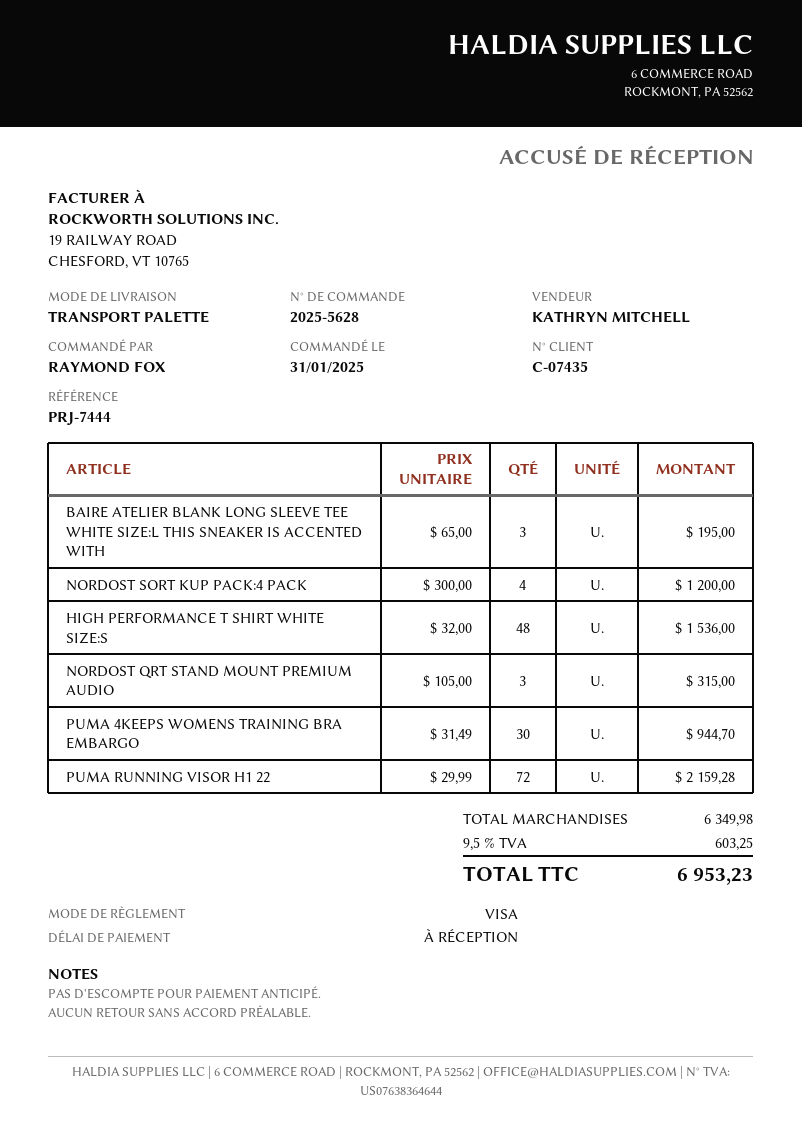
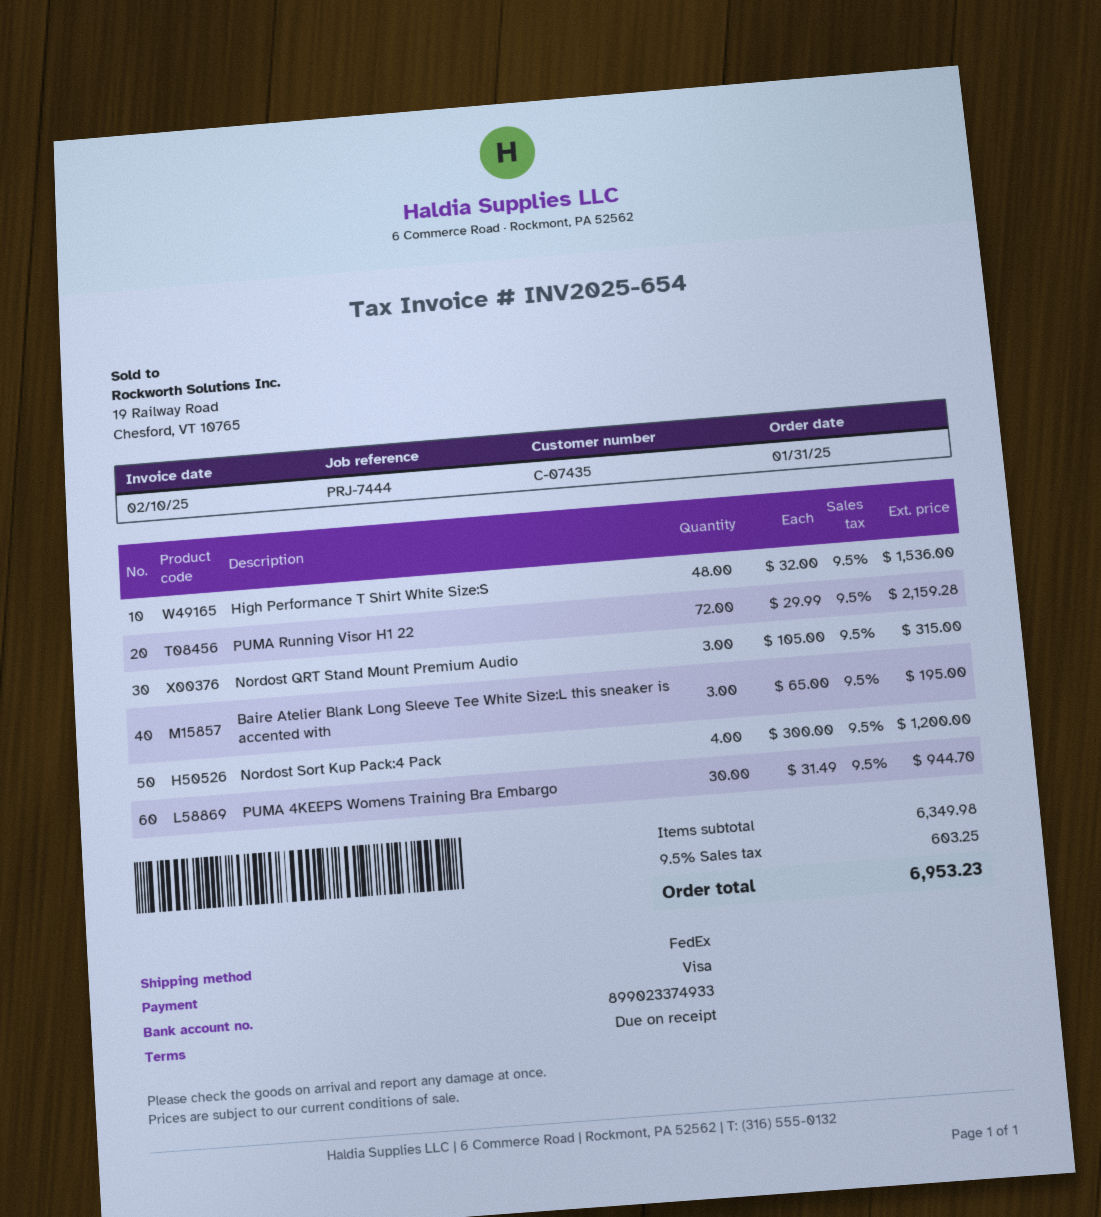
shipping method: pallet freight -> FedEx

